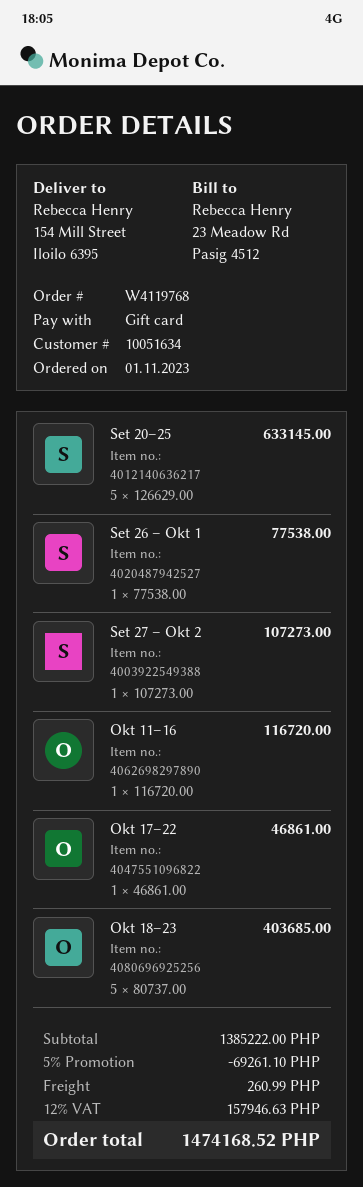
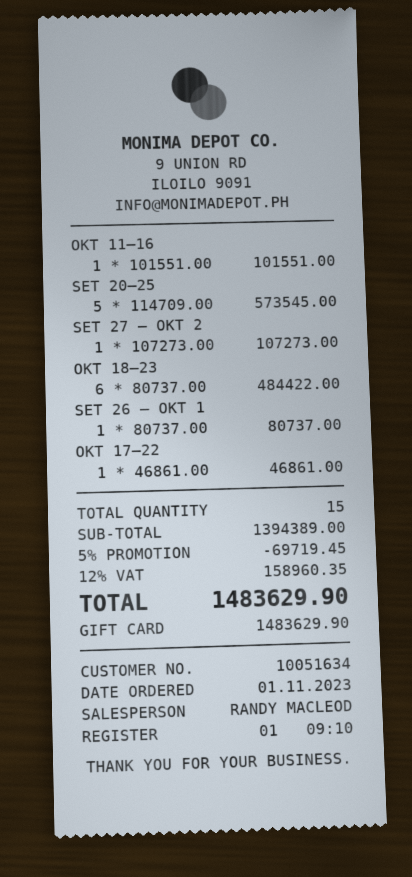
Set 20–25: 5 x 126629.00 = 633145.00 -> 5 x 114709.00 = 573545.00
Set 26 – Okt 1: 1 x 77538.00 = 77538.00 -> 1 x 80737.00 = 80737.00
Okt 11–16: 1 x 116720.00 = 116720.00 -> 1 x 101551.00 = 101551.00
Okt 18–23: 5 x 80737.00 = 403685.00 -> 6 x 80737.00 = 484422.00
subtotal: 1385222.00 -> 1394389.00
discount: 5% = 69261.10 -> 5% = 69719.45
shipping: 260.99 -> none
tax: 12% = 157946.63 -> 12% = 158960.35
total: 1474168.52 -> 1483629.90

